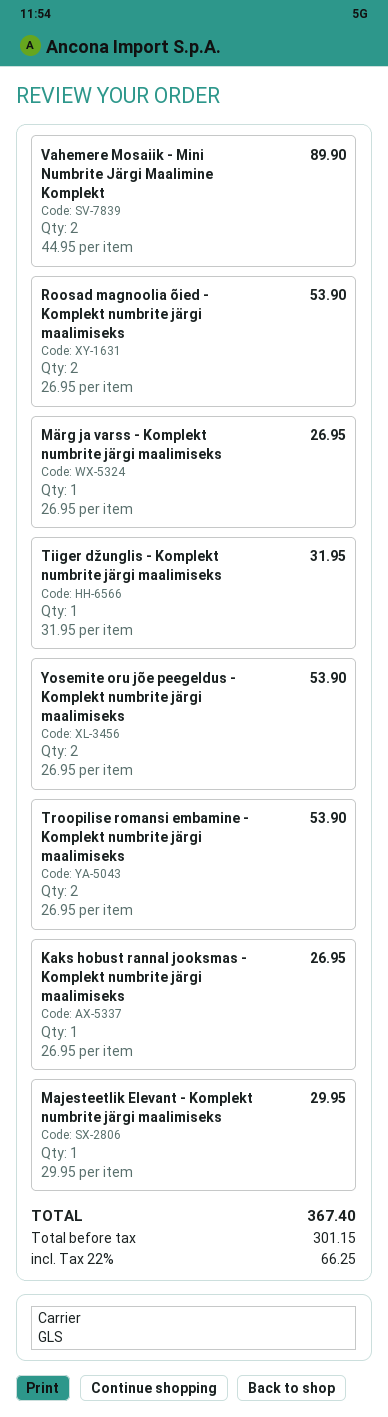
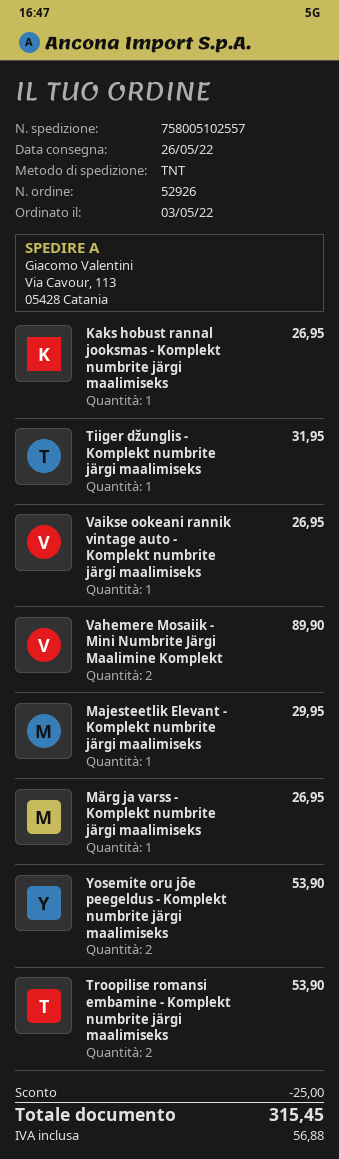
shipping method: GLS -> TNT
Roosad magnoolia õied - Komplekt numbrite järgi maalimiseks: 2 for 53.90 -> none
Vaikse ookeani rannik vintage auto - Komplekt numbrite järgi maalimiseks: none -> 1 for 26.95
discount: none -> 25.00
tax: 66.25 -> 56.88
total: 367.40 -> 315.45

